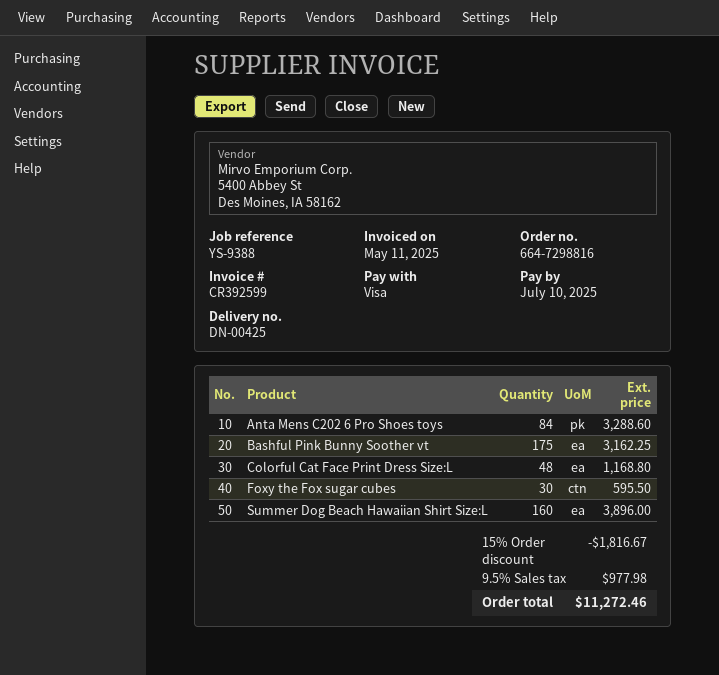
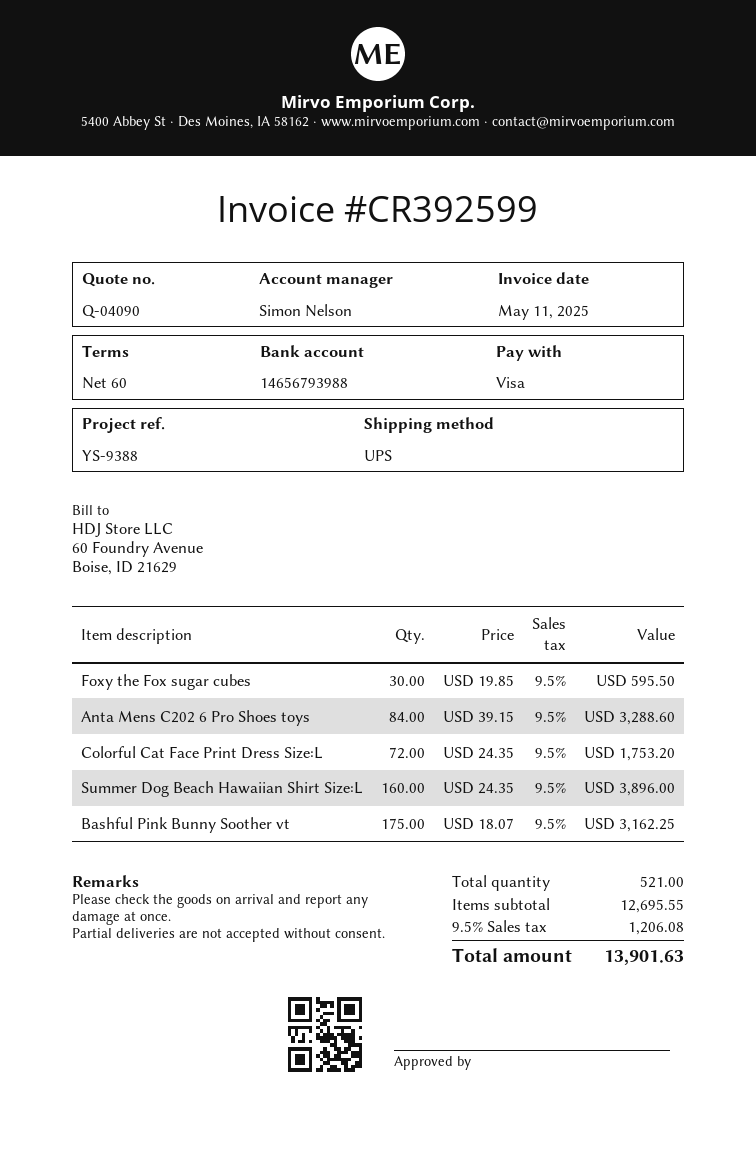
Colorful Cat Face Print Dress Size:L: 48 for 1168.80 -> 72 for 1753.20
discount: 15% = 1816.67 -> none
tax: 9.5% = 977.98 -> 9.5% = 1206.08
total: 11272.46 -> 13901.63

